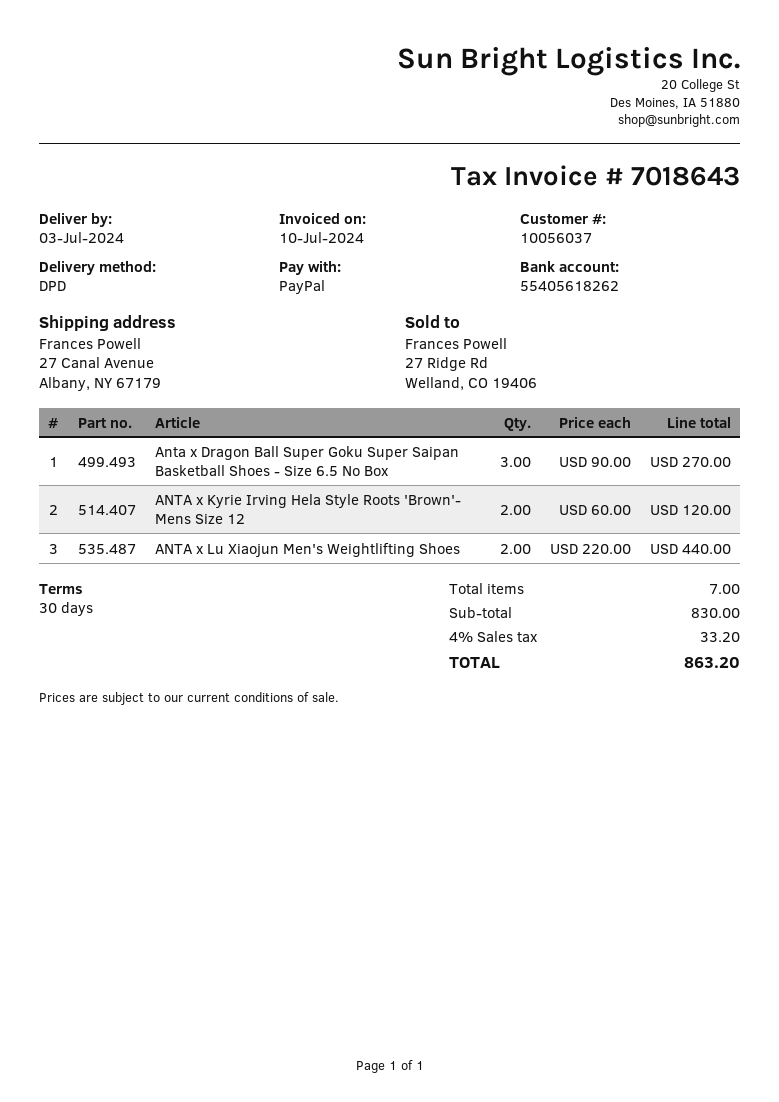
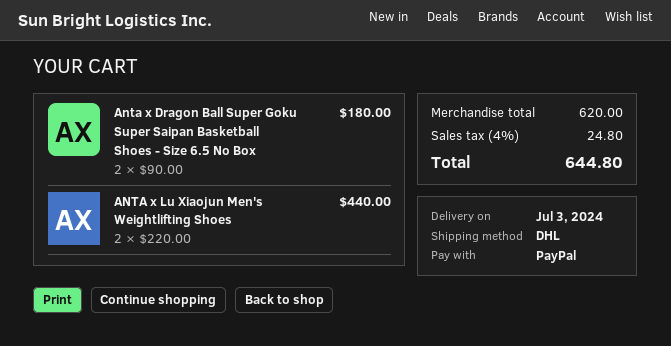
shipping method: DPD -> DHL
Anta x Dragon Ball Super Goku Super Saipan Basketball Shoes - Size 6.5 No Box: 3 x 90.00 = 270.00 -> 2 x 90.00 = 180.00
ANTA x Kyrie Irving Hela Style Roots 'Brown'- Mens Size 12: 2 x 60.00 = 120.00 -> none
subtotal: 830.00 -> 620.00
tax: 4% = 33.20 -> 4% = 24.80
total: 863.20 -> 644.80

